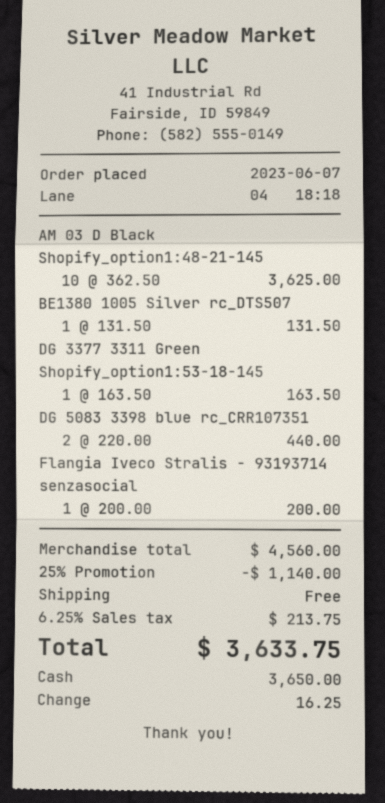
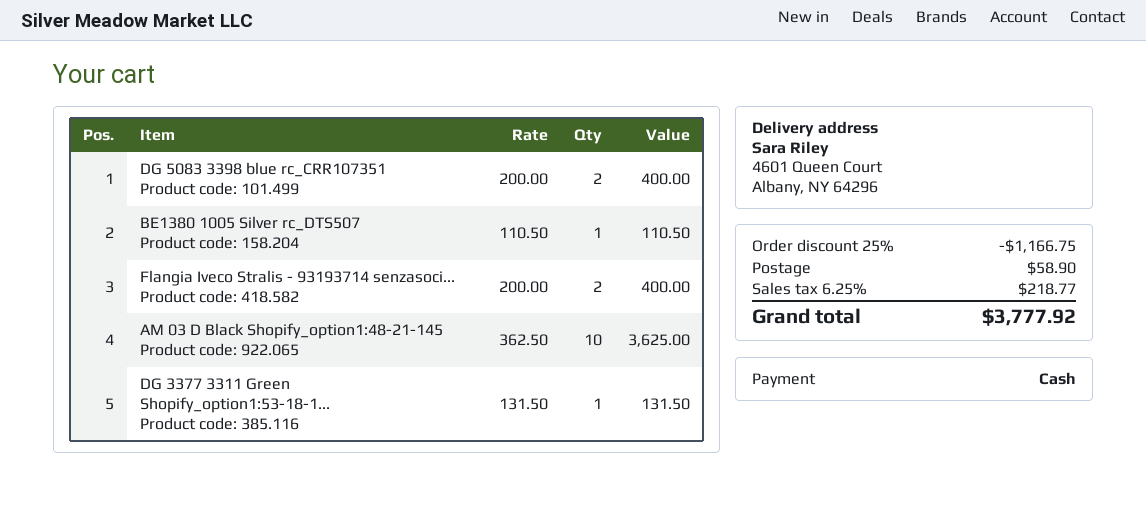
BE1380 1005 Silver rc_DTS507: 1 x 131.50 = 131.50 -> 1 x 110.50 = 110.50
DG 3377 3311 Green Shopify_option1:53-18-145: 1 x 163.50 = 163.50 -> 1 x 131.50 = 131.50
DG 5083 3398 blue rc_CRR107351: 2 x 220.00 = 440.00 -> 2 x 200.00 = 400.00
Flangia Iveco Stralis - 93193714 senzasocial: 1 x 200.00 = 200.00 -> 2 x 200.00 = 400.00
discount: 25% = 1140.00 -> 25% = 1166.75
shipping: 0.00 -> 58.90
tax: 6.25% = 213.75 -> 6.25% = 218.77
total: 3633.75 -> 3777.92

